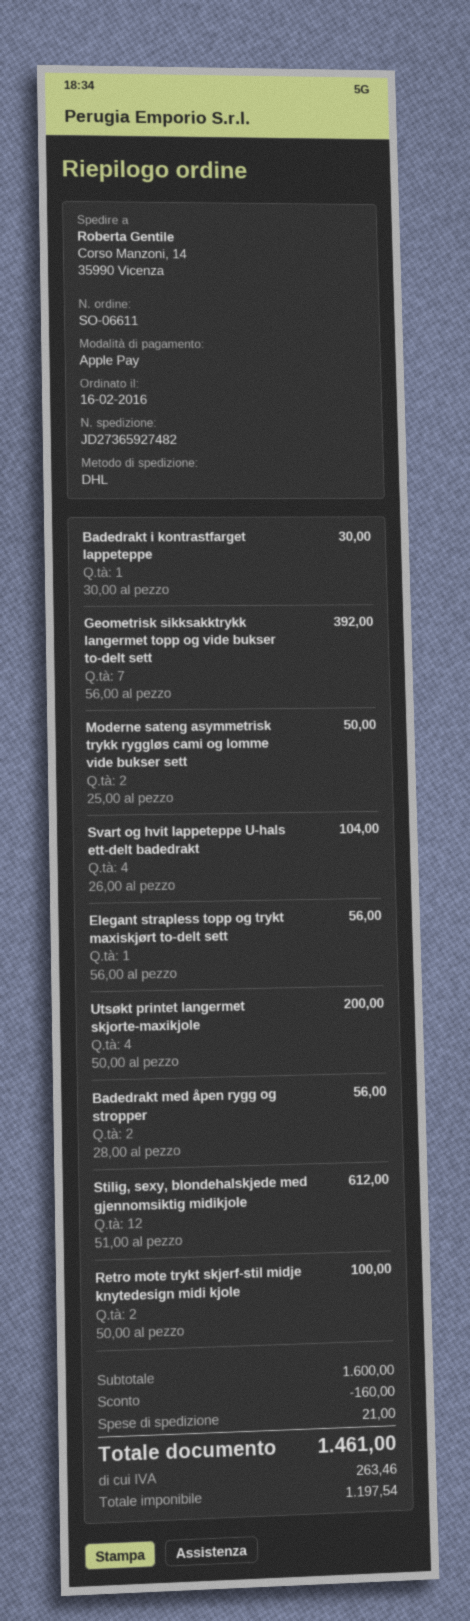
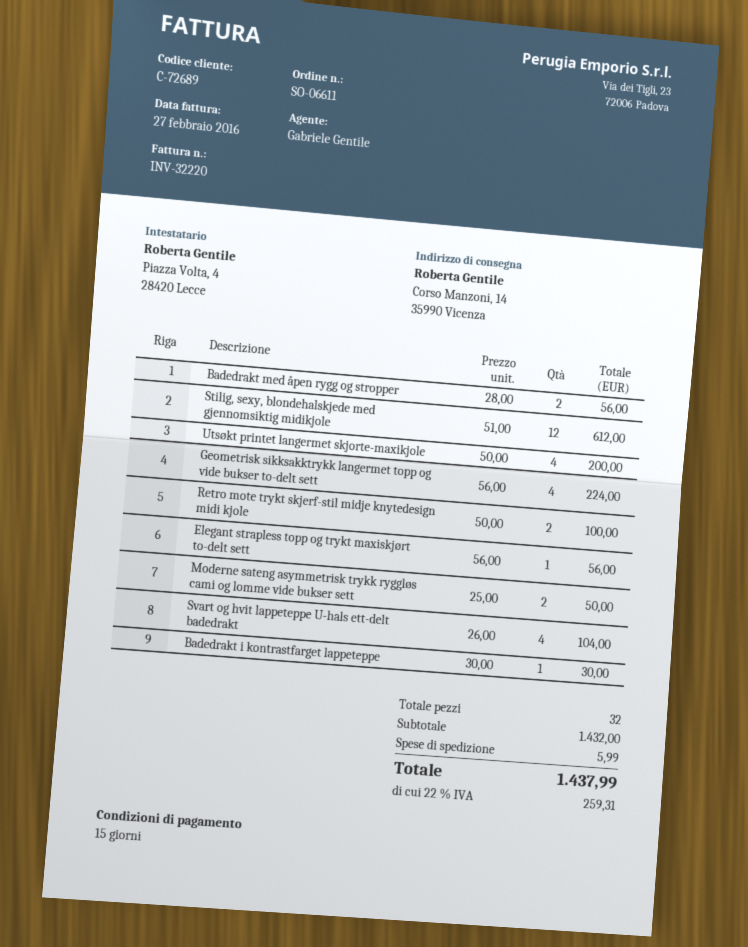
Geometrisk sikksakktrykk langermet topp og vide bukser to-delt sett: 7 x 56.00 = 392.00 -> 4 x 56.00 = 224.00
subtotal: 1600.00 -> 1432.00
discount: 160.00 -> none
shipping: 21.00 -> 5.99
tax: 263.46 -> 259.31
total: 1461.00 -> 1437.99

